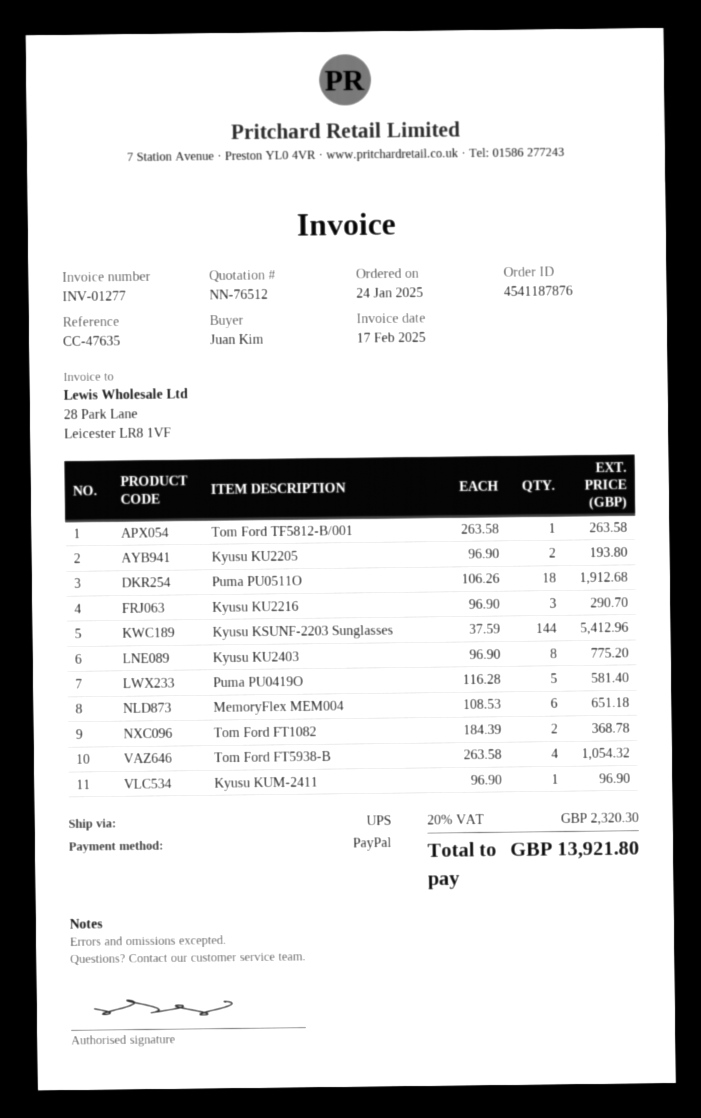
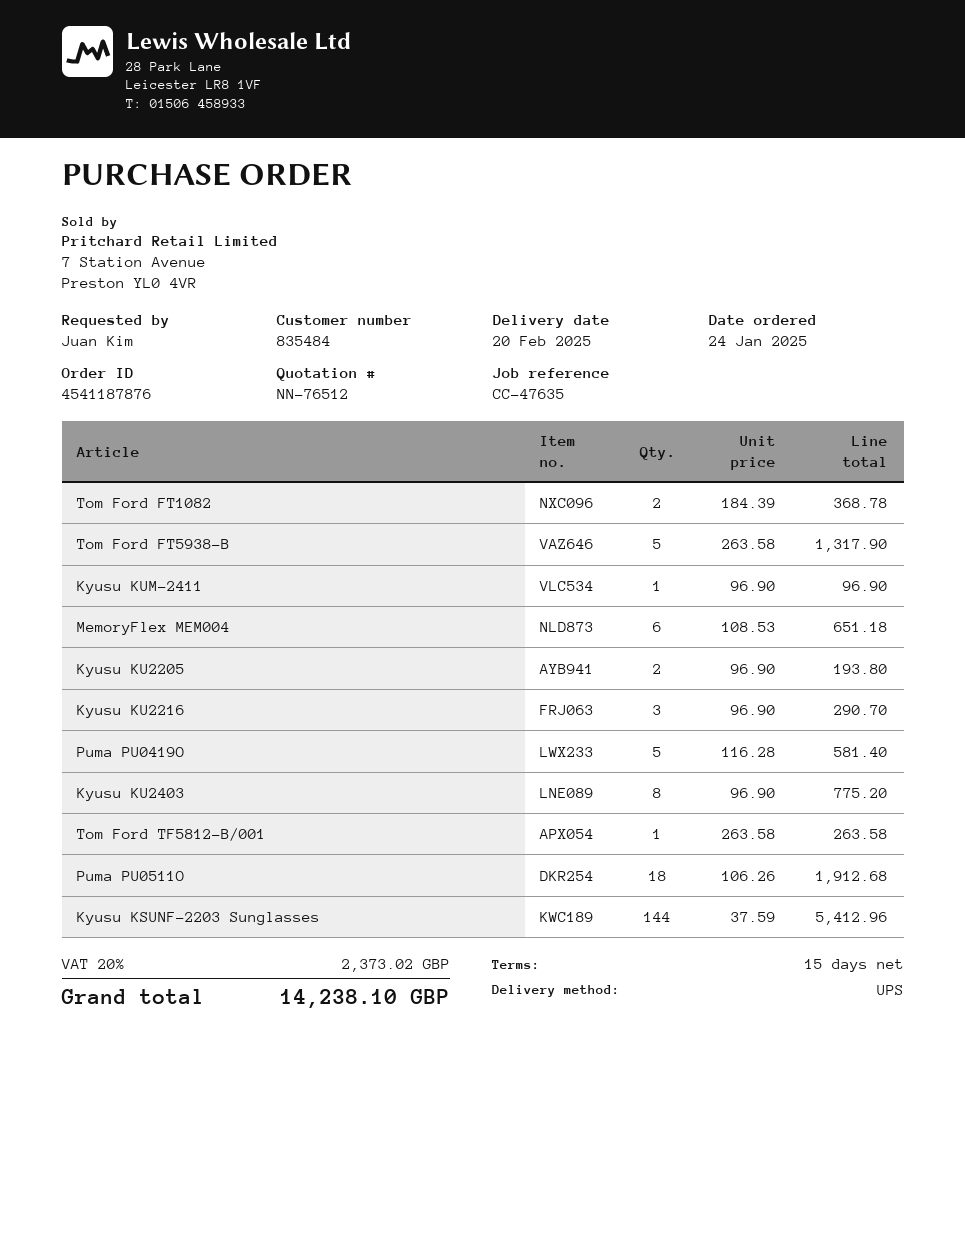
Tom Ford FT5938-B: 4 x 263.58 = 1054.32 -> 5 x 263.58 = 1317.90
tax: 20% = 2320.30 -> 20% = 2373.02
total: 13921.80 -> 14238.10

